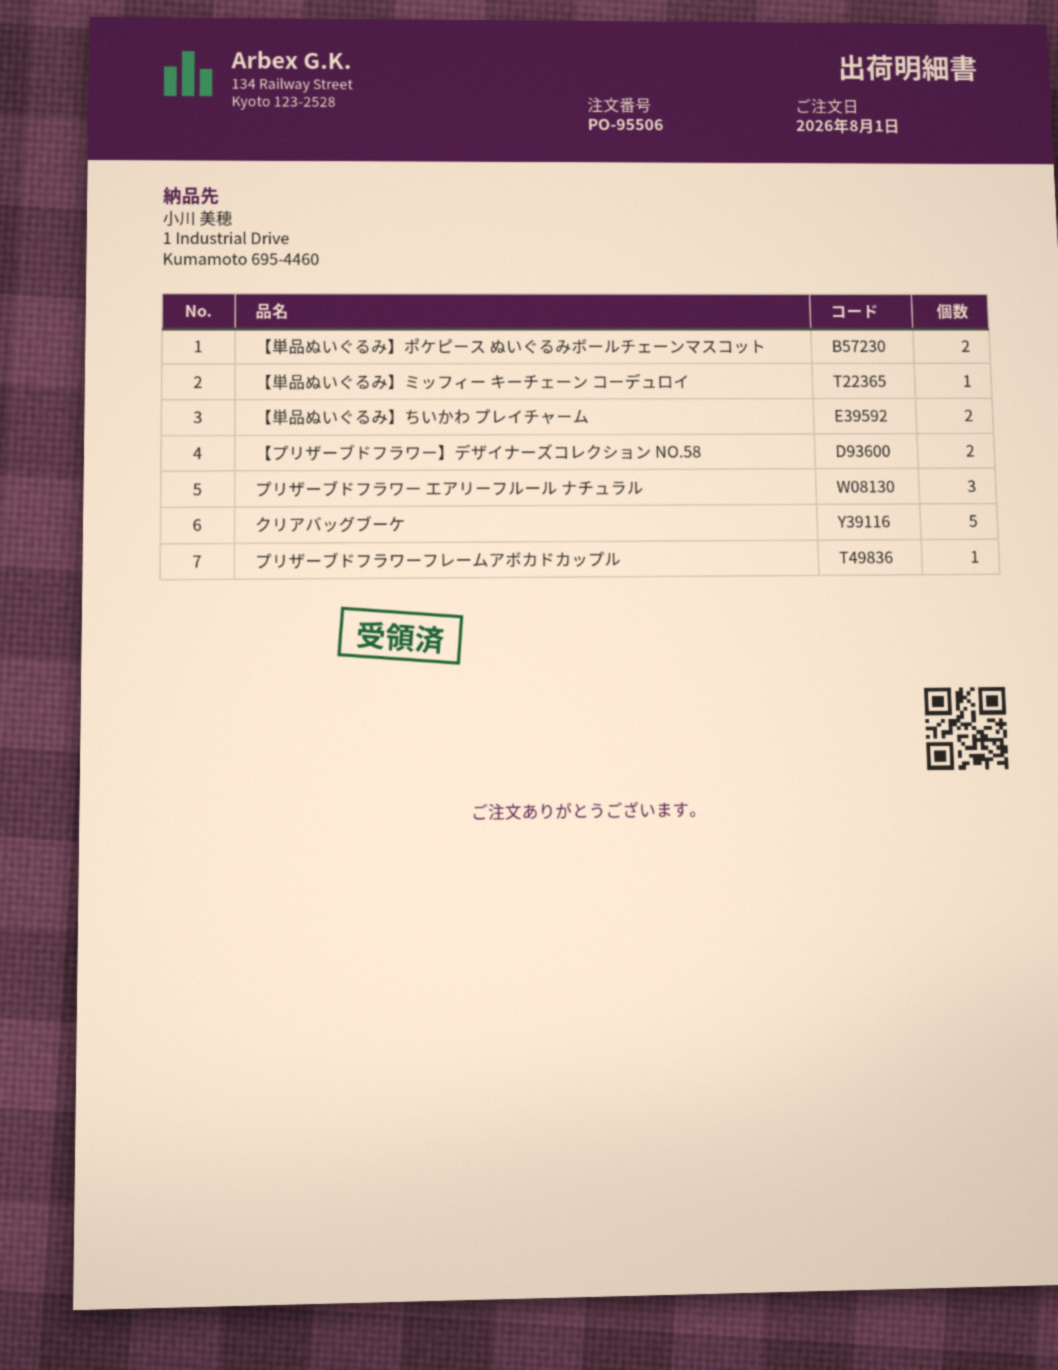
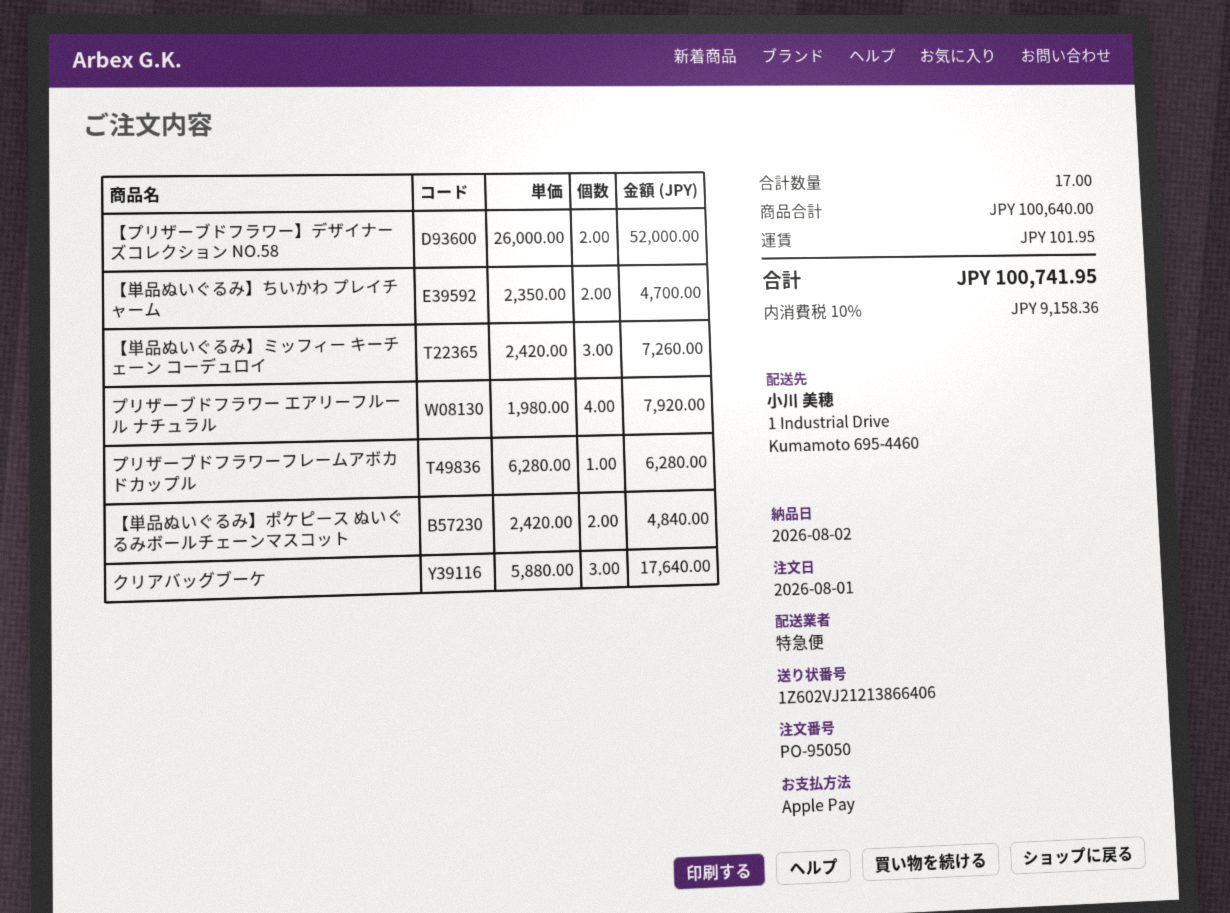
order number: PO-95506 -> PO-95050
【単品ぬいぐるみ】ミッフィー キーチェーン コーデュロイ: 1 -> 3
プリザーブドフラワー エアリーフルール ナチュラル: 3 -> 4
クリアバッグブーケ: 5 -> 3

